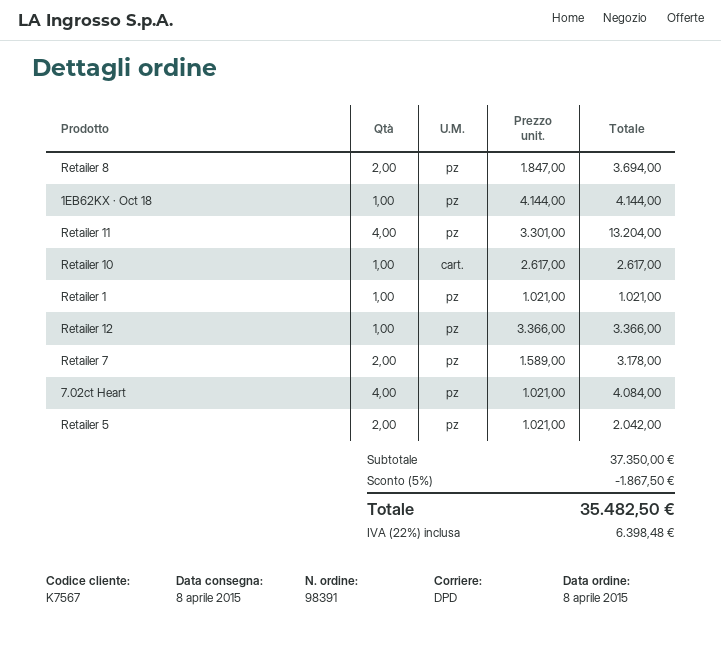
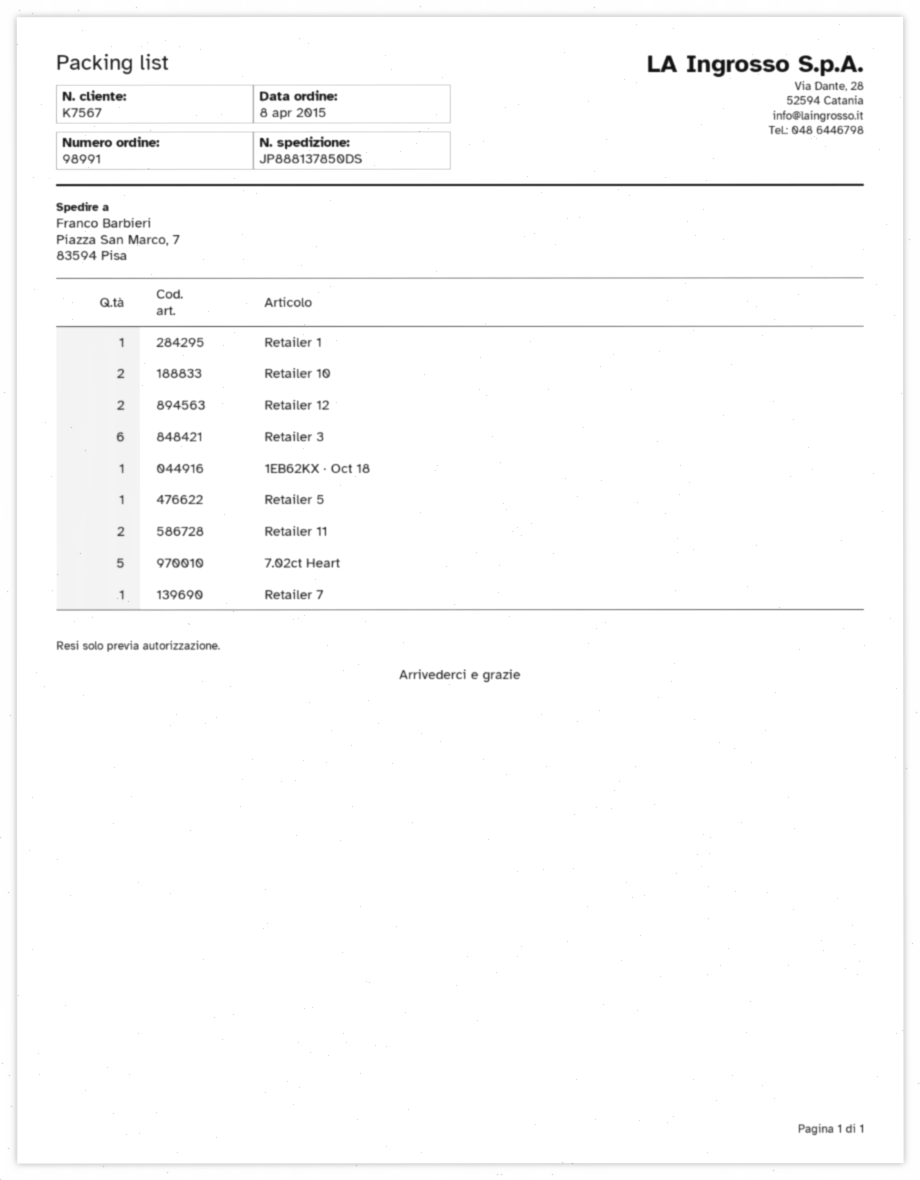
order number: 98391 -> 98991
Retailer 8: 2 -> none
Retailer 11: 4 -> 2
Retailer 10: 1 -> 2
Retailer 12: 1 -> 2
Retailer 7: 2 -> 1
7.02ct Heart: 4 -> 5
Retailer 5: 2 -> 1
Retailer 3: none -> 6

